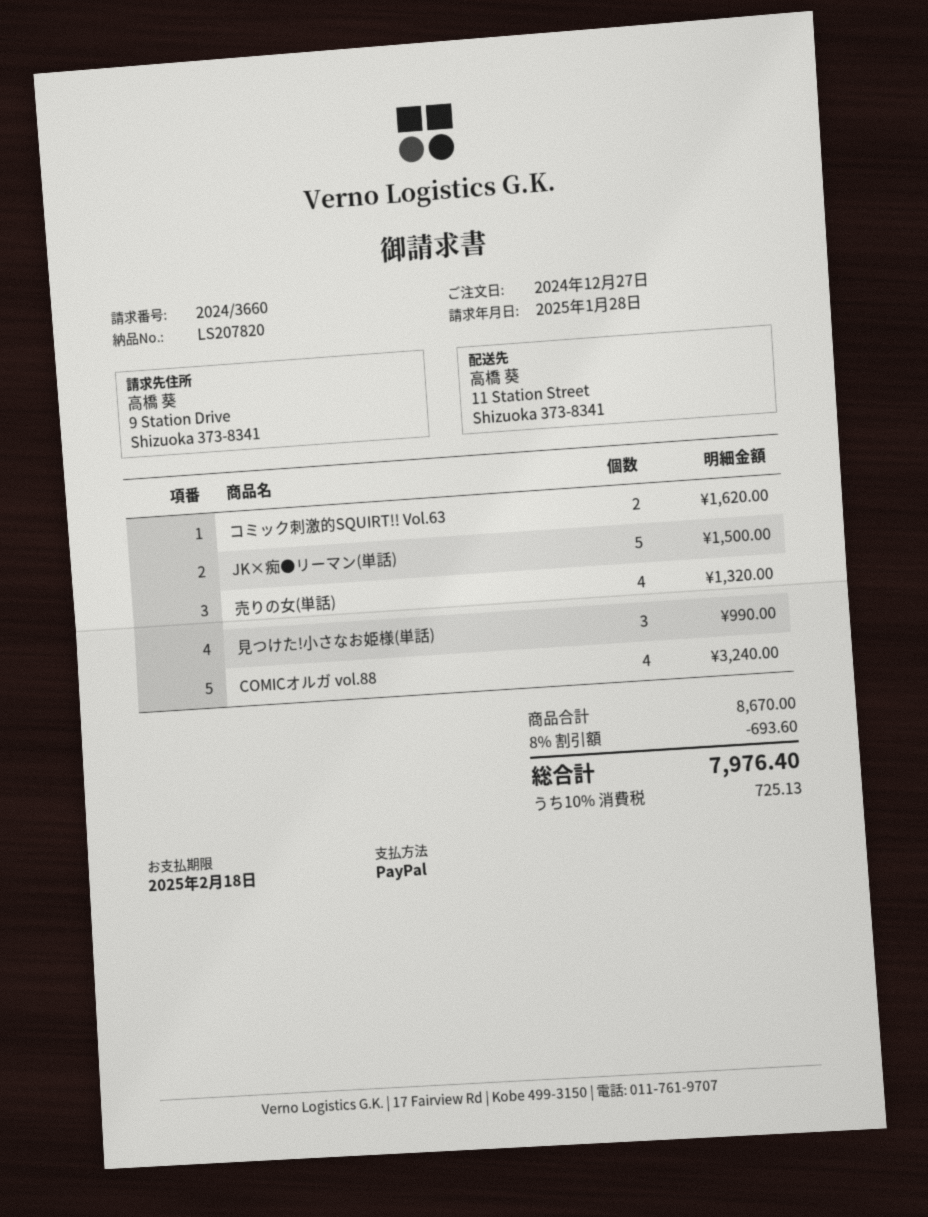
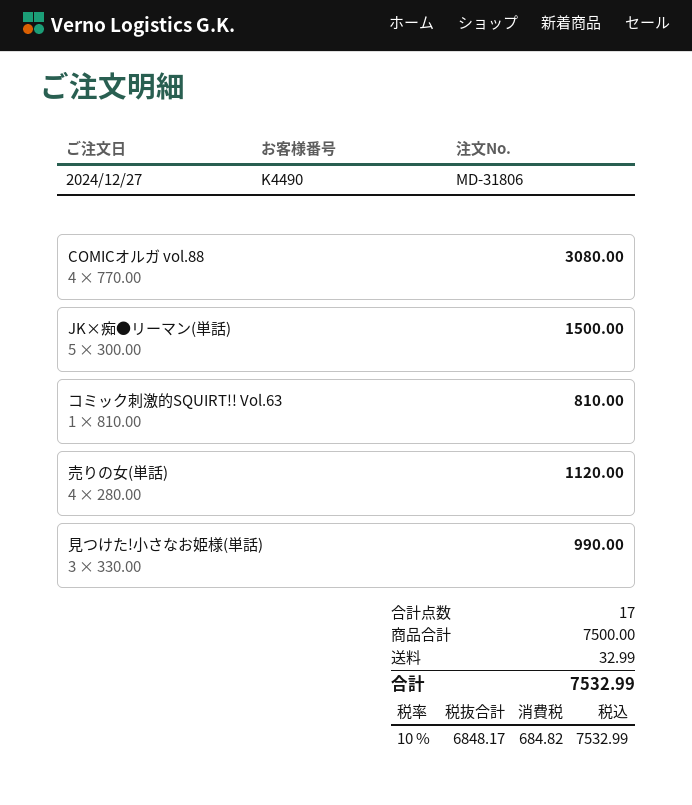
コミック刺激的SQUIRT!! Vol.63: 2 for 1620.00 -> 1 for 810.00
売りの女(単話): 4 for 1320.00 -> 4 for 1120.00
COMICオルガ vol.88: 4 for 3240.00 -> 4 for 3080.00
subtotal: 8670.00 -> 7500.00
discount: 8% = 693.60 -> none
shipping: none -> 32.99
tax: 10% = 725.13 -> 10% = 684.82
total: 7976.40 -> 7532.99

